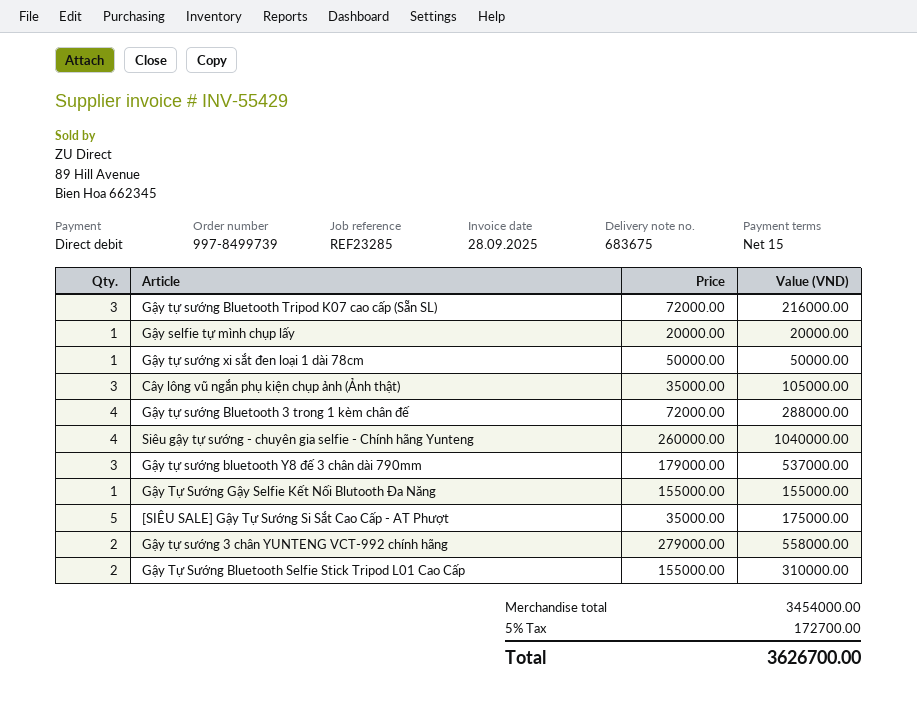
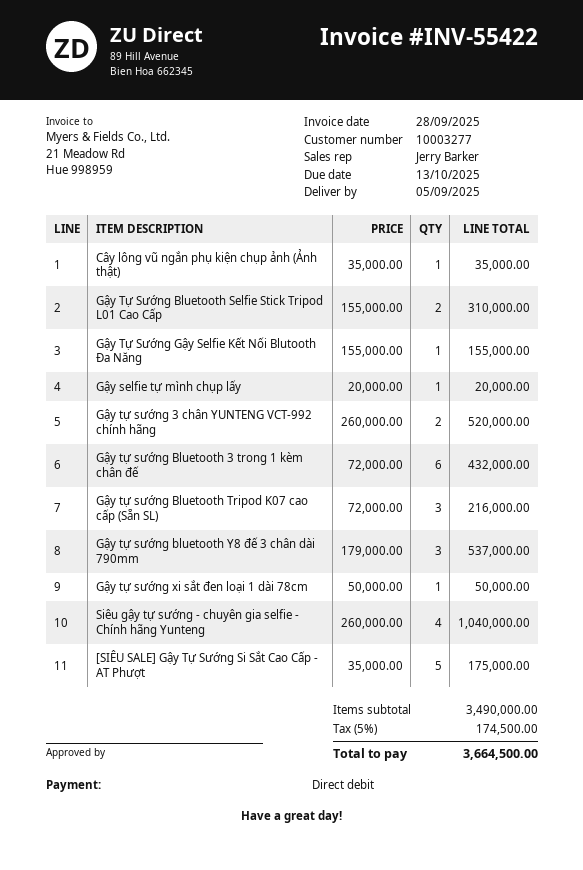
invoice number: INV-55429 -> INV-55422
Cây lông vũ ngắn phụ kiện chụp ảnh (Ảnh thật): 3 x 35000.00 = 105000.00 -> 1 x 35000.00 = 35000.00
Gậy tự sướng Bluetooth 3 trong 1 kèm chân đế: 4 x 72000.00 = 288000.00 -> 6 x 72000.00 = 432000.00
Gậy tự sướng 3 chân YUNTENG VCT-992 chính hãng: 2 x 279000.00 = 558000.00 -> 2 x 260000.00 = 520000.00
subtotal: 3454000.00 -> 3490000.00
tax: 5% = 172700.00 -> 5% = 174500.00
total: 3626700.00 -> 3664500.00

